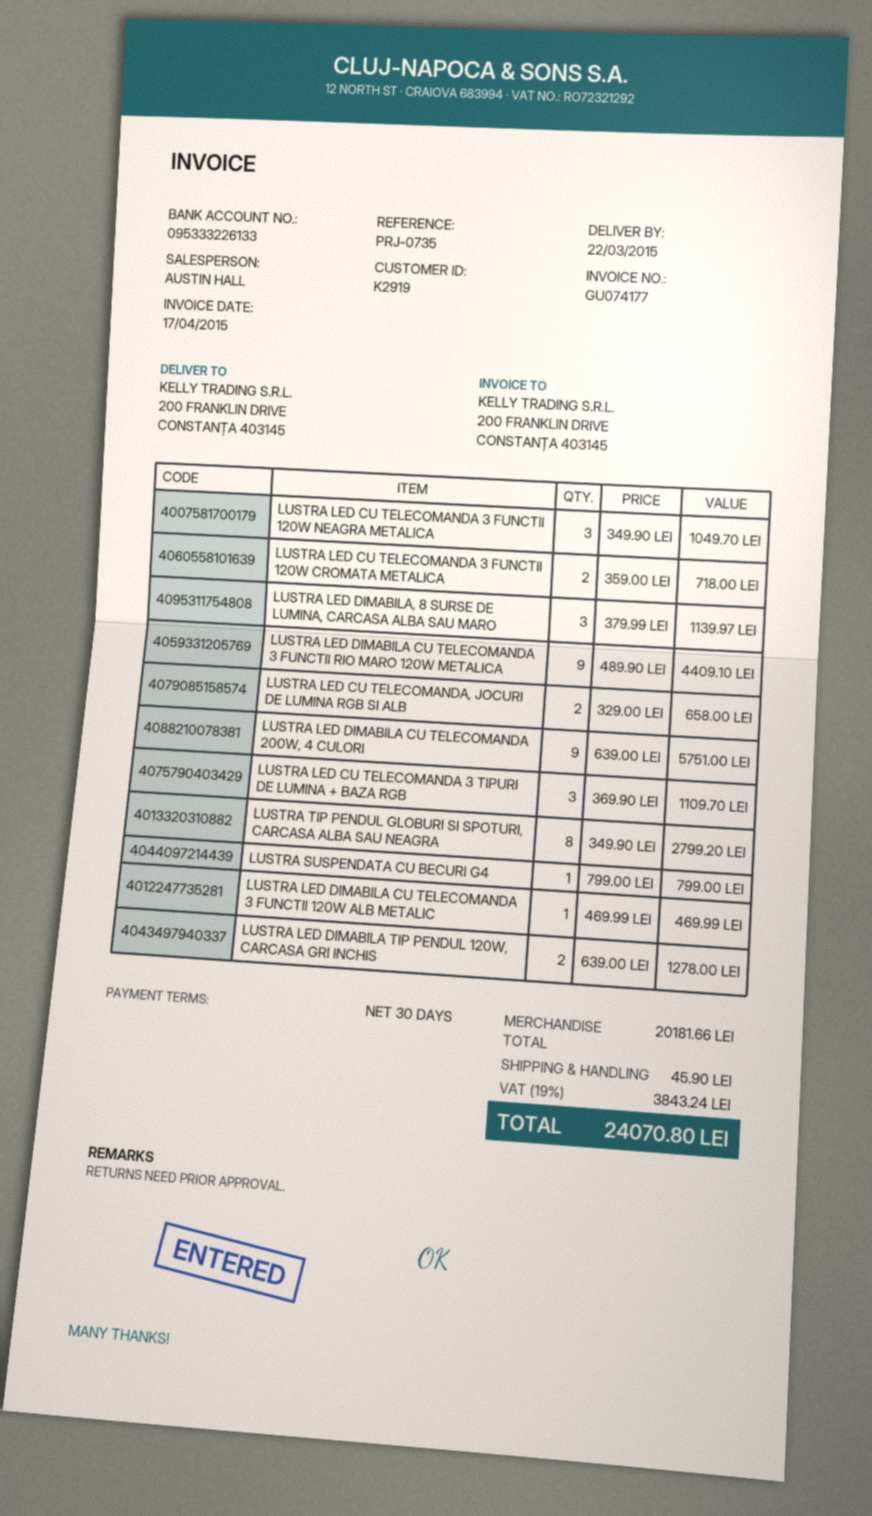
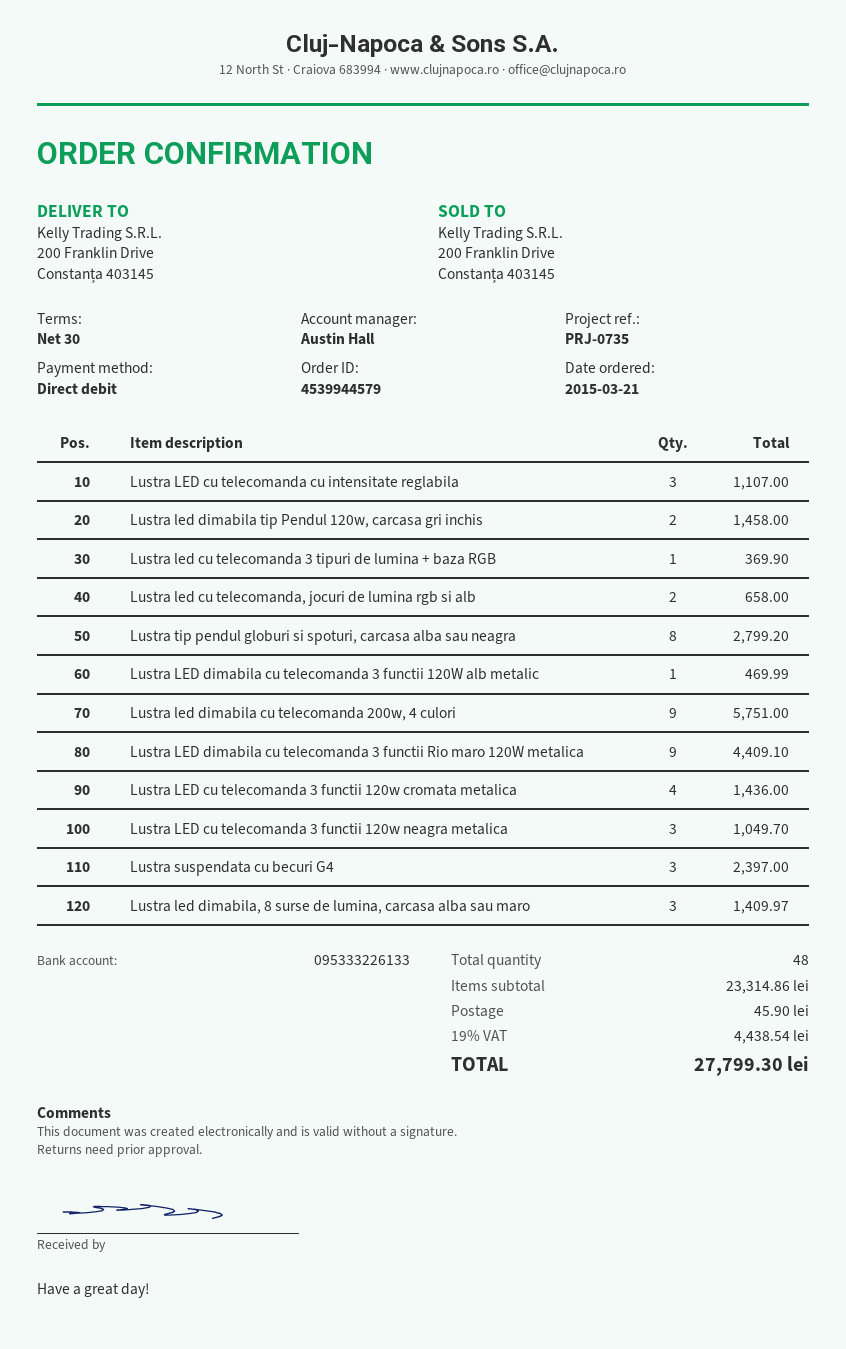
LUSTRA LED CU TELECOMANDA 3 FUNCTII 120W CROMATA METALICA: 2 for 718.00 -> 4 for 1436.00
LUSTRA LED DIMABILA, 8 SURSE DE LUMINA, CARCASA ALBA SAU MARO: 3 for 1139.97 -> 3 for 1409.97
LUSTRA LED CU TELECOMANDA 3 TIPURI DE LUMINA + BAZA RGB: 3 for 1109.70 -> 1 for 369.90
LUSTRA SUSPENDATA CU BECURI G4: 1 for 799.00 -> 3 for 2397.00
LUSTRA LED DIMABILA TIP PENDUL 120W, CARCASA GRI INCHIS: 2 for 1278.00 -> 2 for 1458.00
Lustra LED cu telecomanda cu intensitate reglabila: none -> 3 for 1107.00
subtotal: 20181.66 -> 23314.86
tax: 19% = 3843.24 -> 19% = 4438.54
total: 24070.80 -> 27799.30

